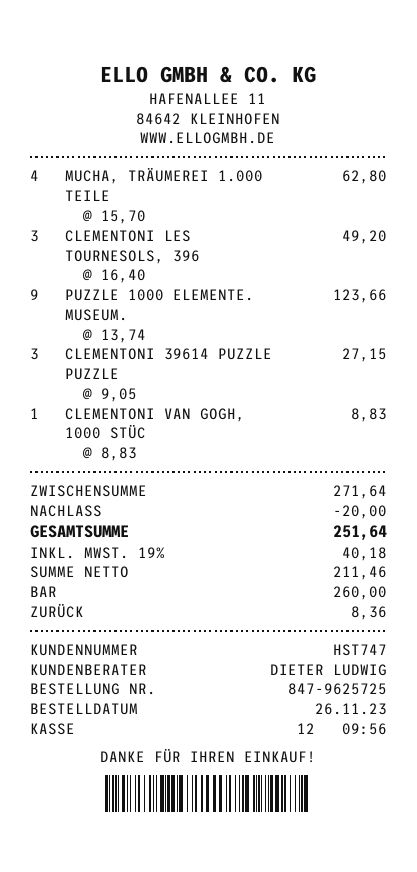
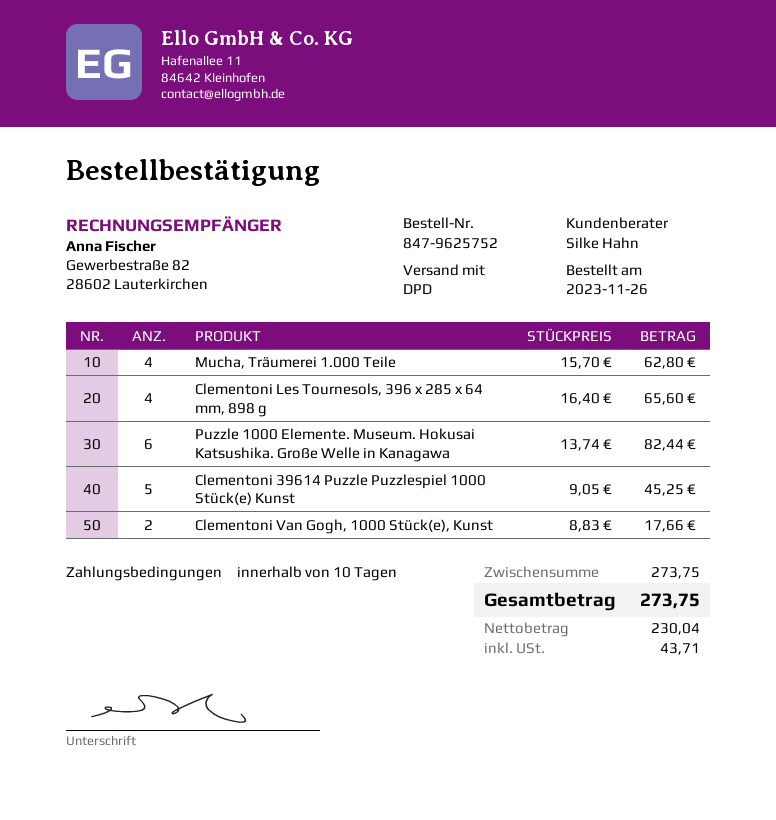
order number: 847-9625725 -> 847-9625752
sales rep: DIETER LUDWIG -> Silke Hahn
CLEMENTONI LES TOURNESOLS, 396: 3 x 16.40 = 49.20 -> 4 x 16.40 = 65.60
PUZZLE 1000 ELEMENTE. MUSEUM.: 9 x 13.74 = 123.66 -> 6 x 13.74 = 82.44
CLEMENTONI 39614 PUZZLE PUZZLE: 3 x 9.05 = 27.15 -> 5 x 9.05 = 45.25
CLEMENTONI VAN GOGH, 1000 STÜC: 1 x 8.83 = 8.83 -> 2 x 8.83 = 17.66
subtotal: 271.64 -> 273.75
discount: 20.00 -> none
net: 211.46 -> 230.04
tax: 40.18 -> 43.71
total: 251.64 -> 273.75

